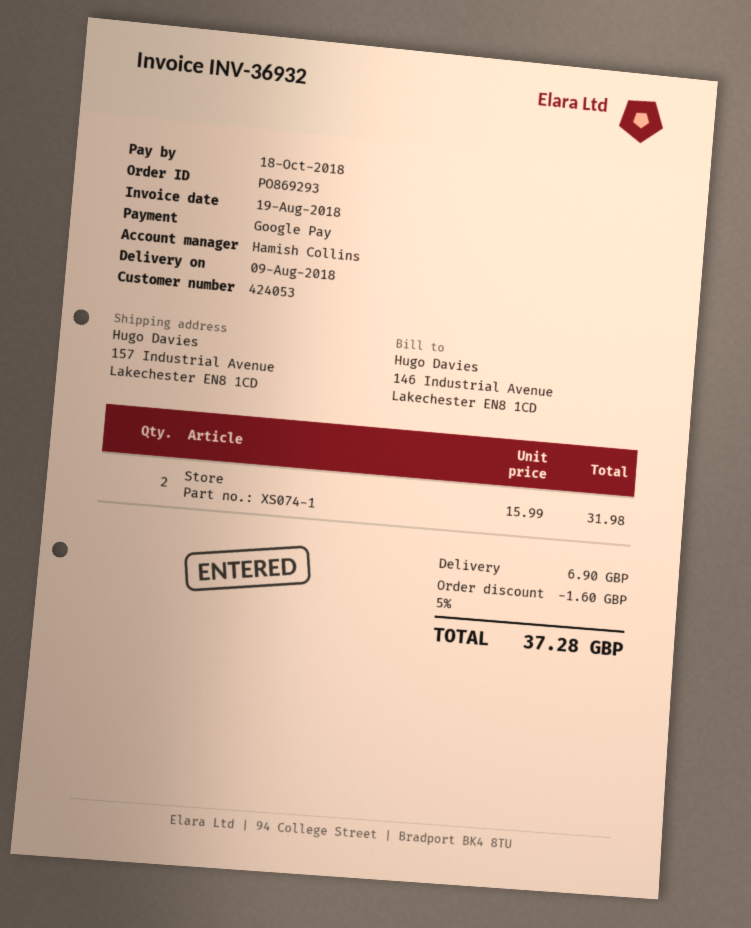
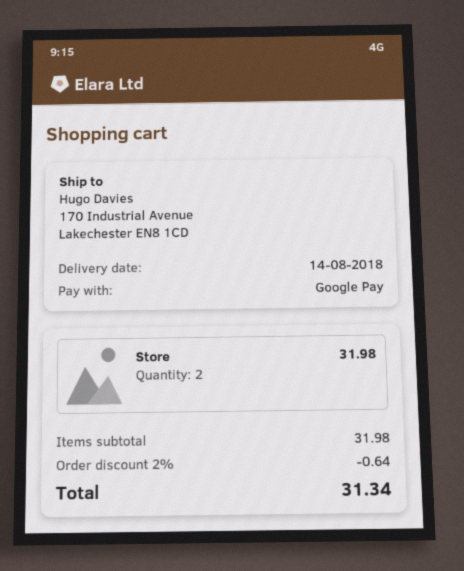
delivery date: 2018-08-09 -> 2018-08-14
ship to: 157 Industrial Avenue, Lakechester EN8 1CD -> 170 Industrial Avenue, Lakechester EN8 1CD
discount: 5% = 1.60 -> 2% = 0.64
shipping: 6.90 -> none
total: 37.28 -> 31.34

